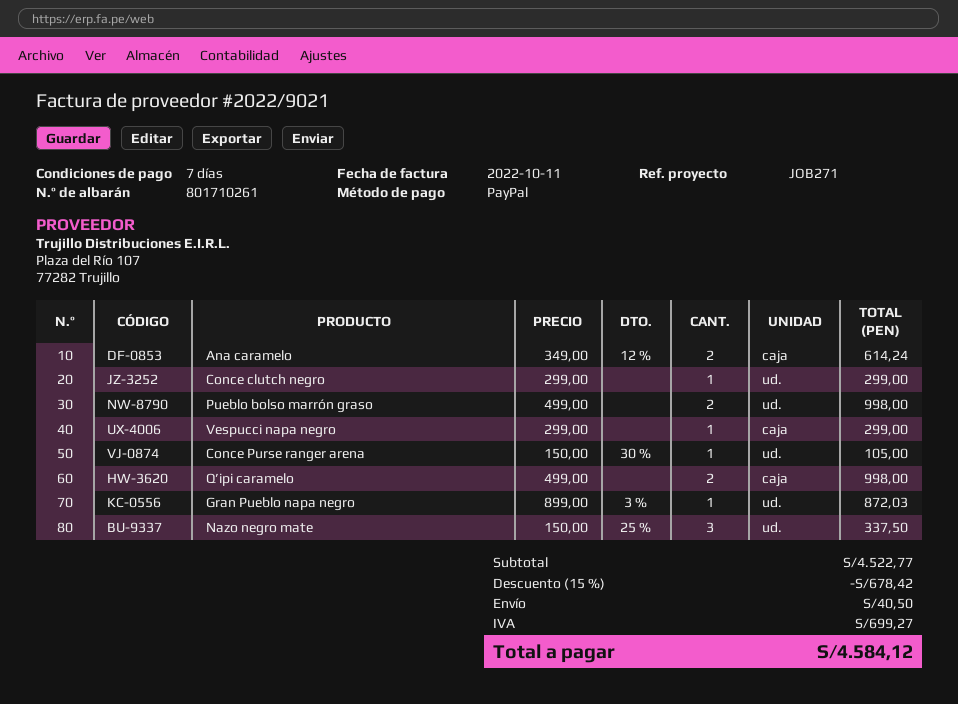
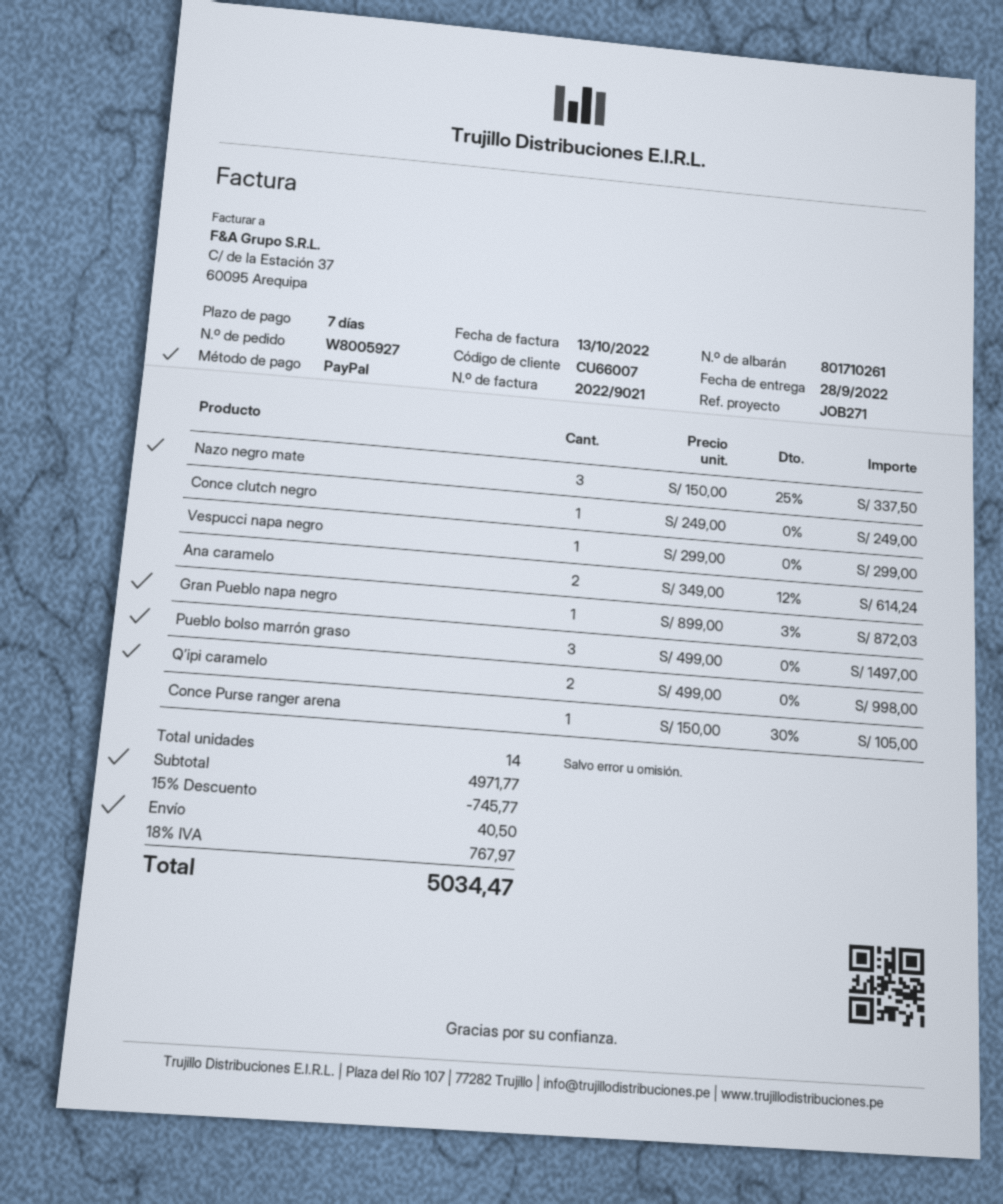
invoice date: 2022-10-11 -> 2022-10-13
Conce clutch negro: 1 x 299.00 = 299.00 -> 1 x 249.00 = 249.00
Pueblo bolso marrón graso: 2 x 499.00 = 998.00 -> 3 x 499.00 = 1497.00
subtotal: 4522.77 -> 4971.77
discount: 15% = 678.42 -> 15% = 745.77
tax: 699.27 -> 767.97
total: 4584.12 -> 5034.47

